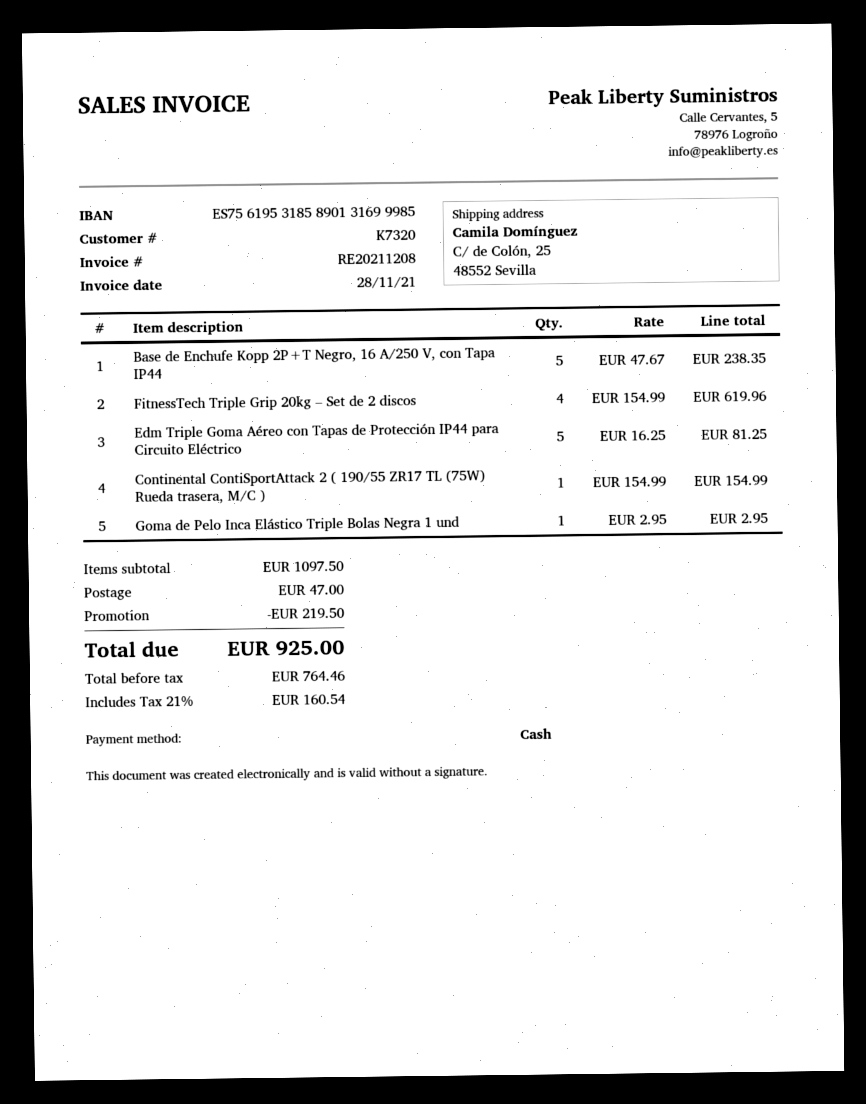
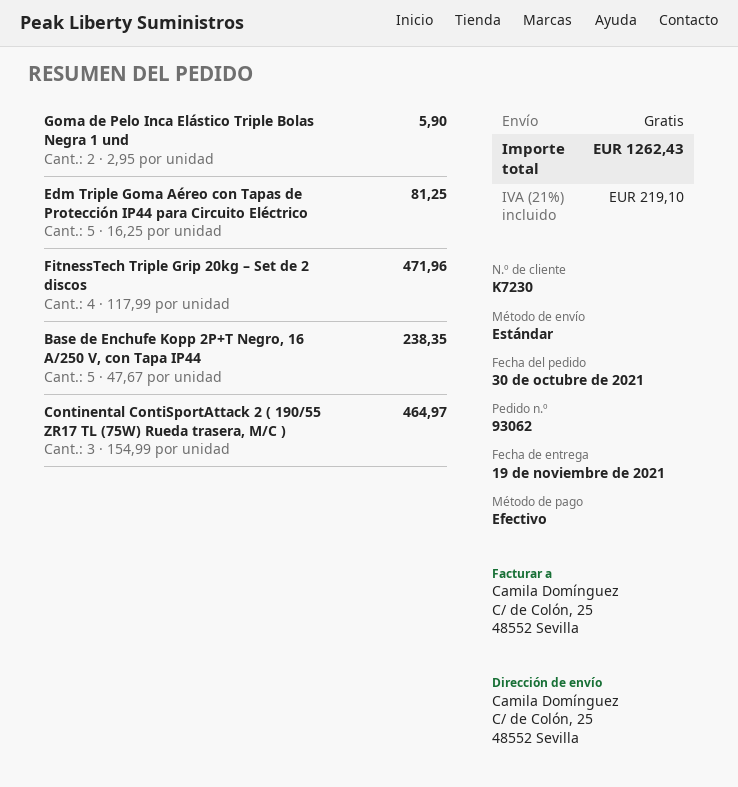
customer number: K7320 -> K7230
FitnessTech Triple Grip 20kg – Set de 2 discos: 4 x 154.99 = 619.96 -> 4 x 117.99 = 471.96
Continental ContiSportAttack 2 ( 190/55 ZR17 TL (75W) Rueda trasera, M/C ): 1 x 154.99 = 154.99 -> 3 x 154.99 = 464.97
Goma de Pelo Inca Elástico Triple Bolas Negra 1 und: 1 x 2.95 = 2.95 -> 2 x 2.95 = 5.90
discount: 219.50 -> none
shipping: 47.00 -> 0.00
tax: 21% = 160.54 -> 21% = 219.10
total: 925.00 -> 1262.43

